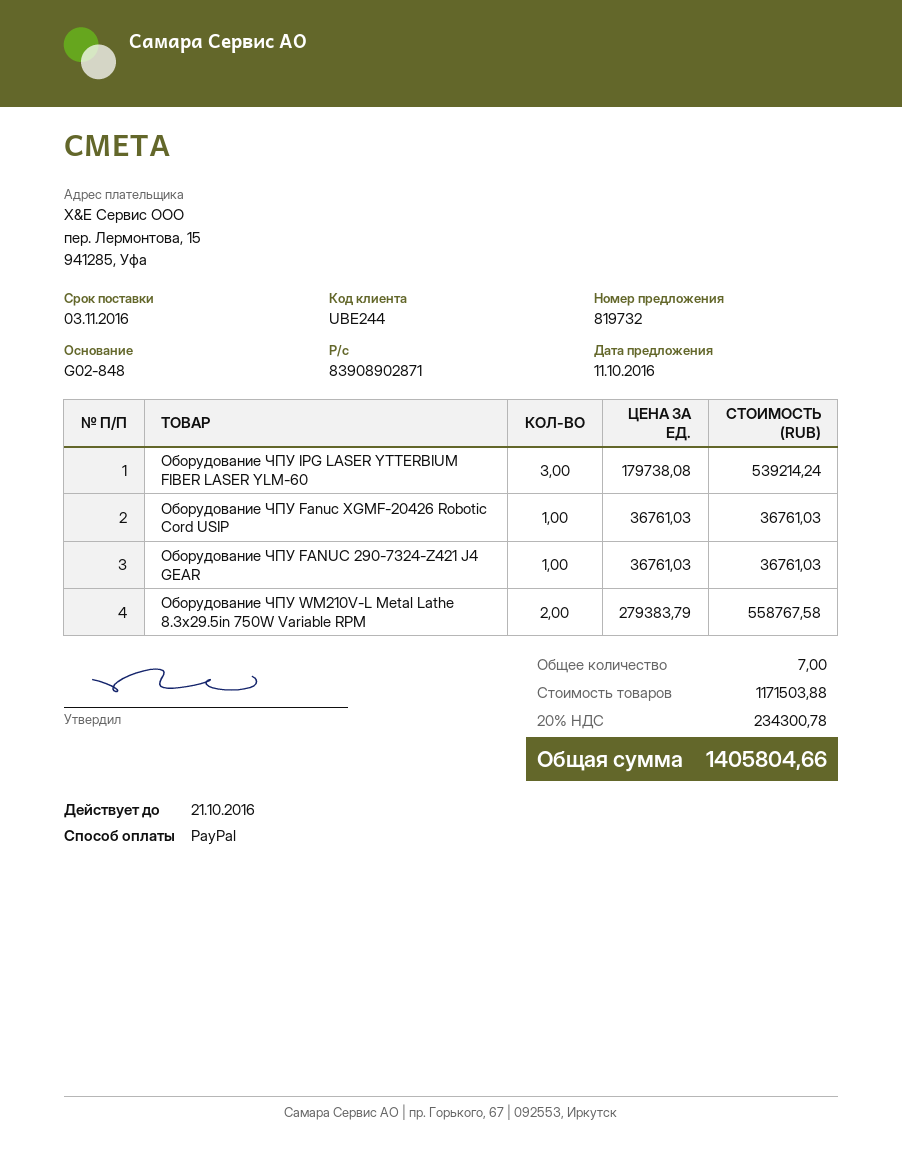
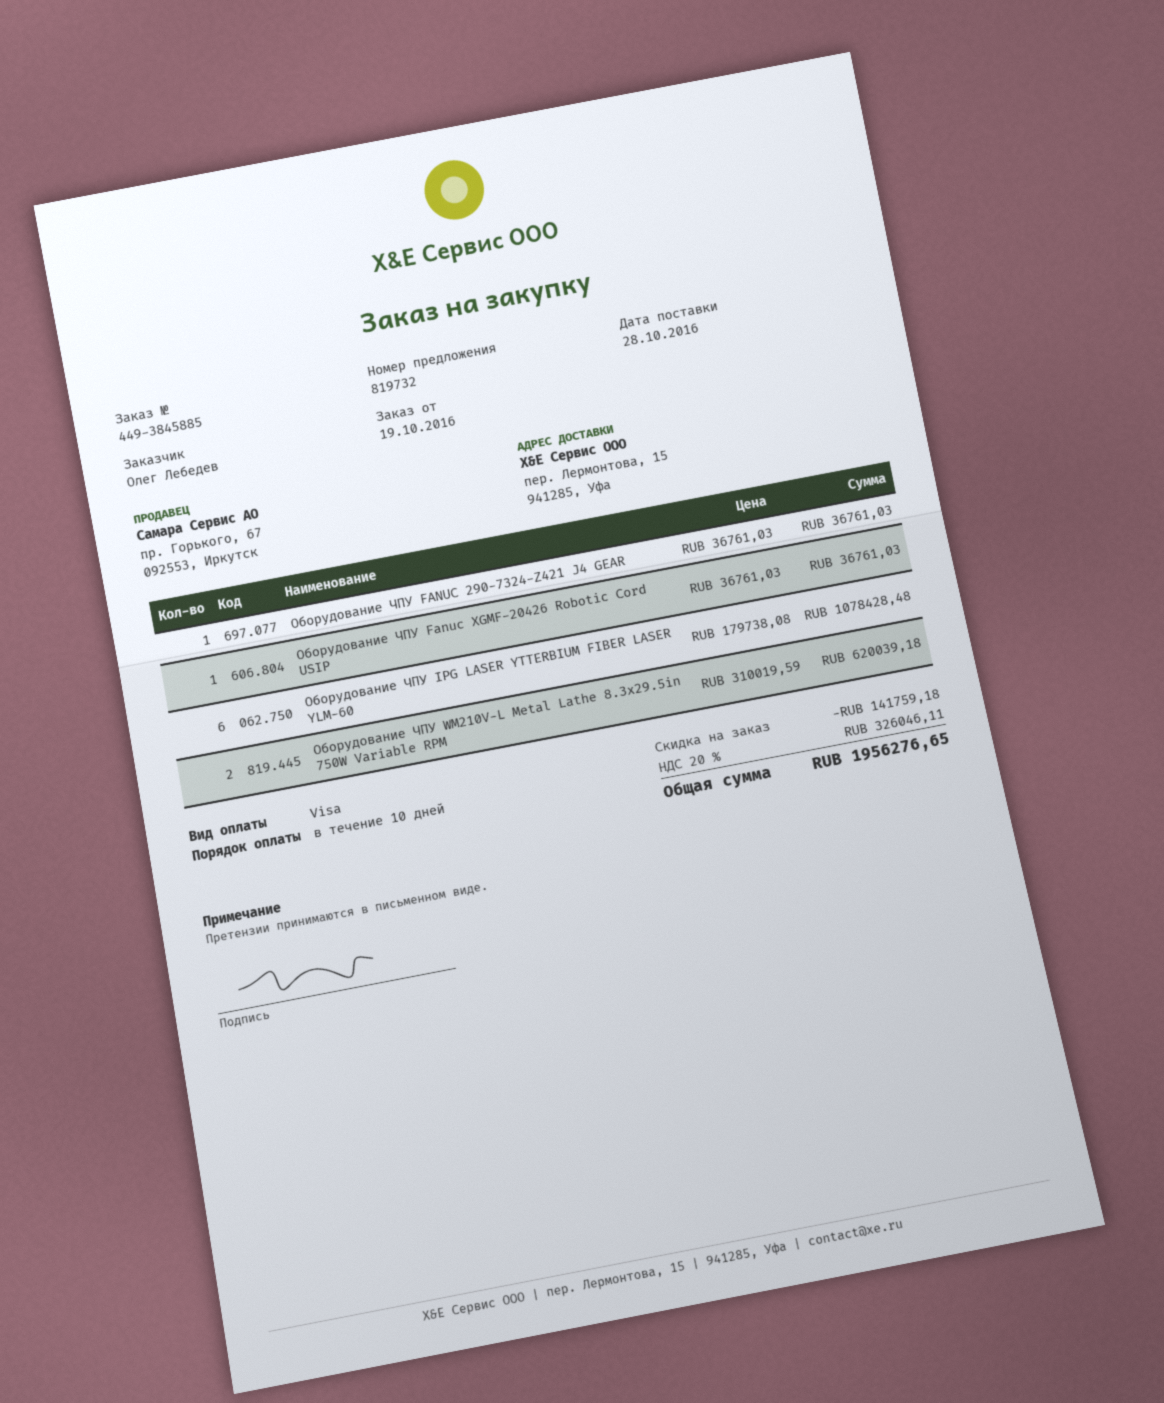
delivery date: 2016-11-03 -> 2016-10-28
payment method: PayPal -> Visa
Оборудование ЧПУ IPG LASER YTTERBIUM FIBER LASER YLM-60: 3 x 179738.08 = 539214.24 -> 6 x 179738.08 = 1078428.48
Оборудование ЧПУ WM210V-L Metal Lathe 8.3x29.5in 750W Variable RPM: 2 x 279383.79 = 558767.58 -> 2 x 310019.59 = 620039.18
discount: none -> 141759.18
tax: 20% = 234300.78 -> 20% = 326046.11
total: 1405804.66 -> 1956276.65

